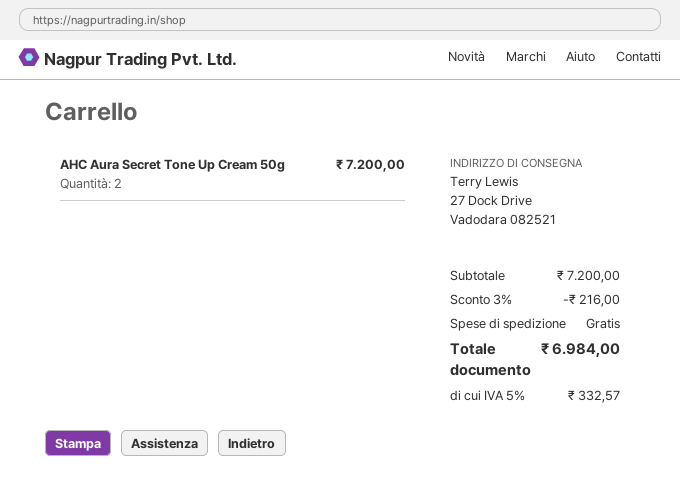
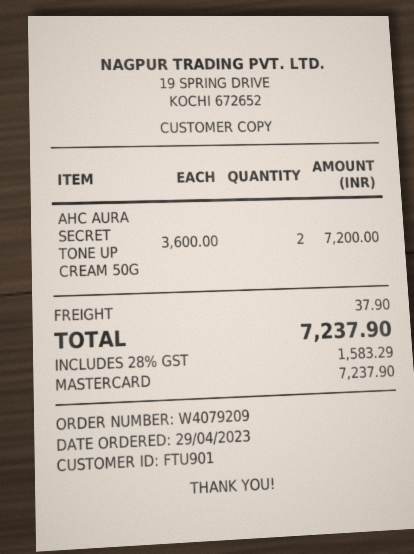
discount: 3% = 216.00 -> none
shipping: 0.00 -> 37.90
tax: 5% = 332.57 -> 28% = 1583.29
total: 6984.00 -> 7237.90

